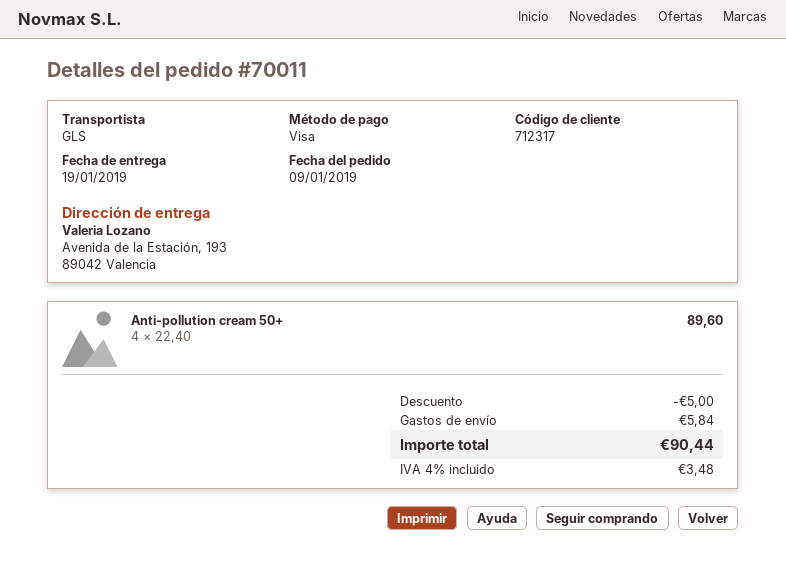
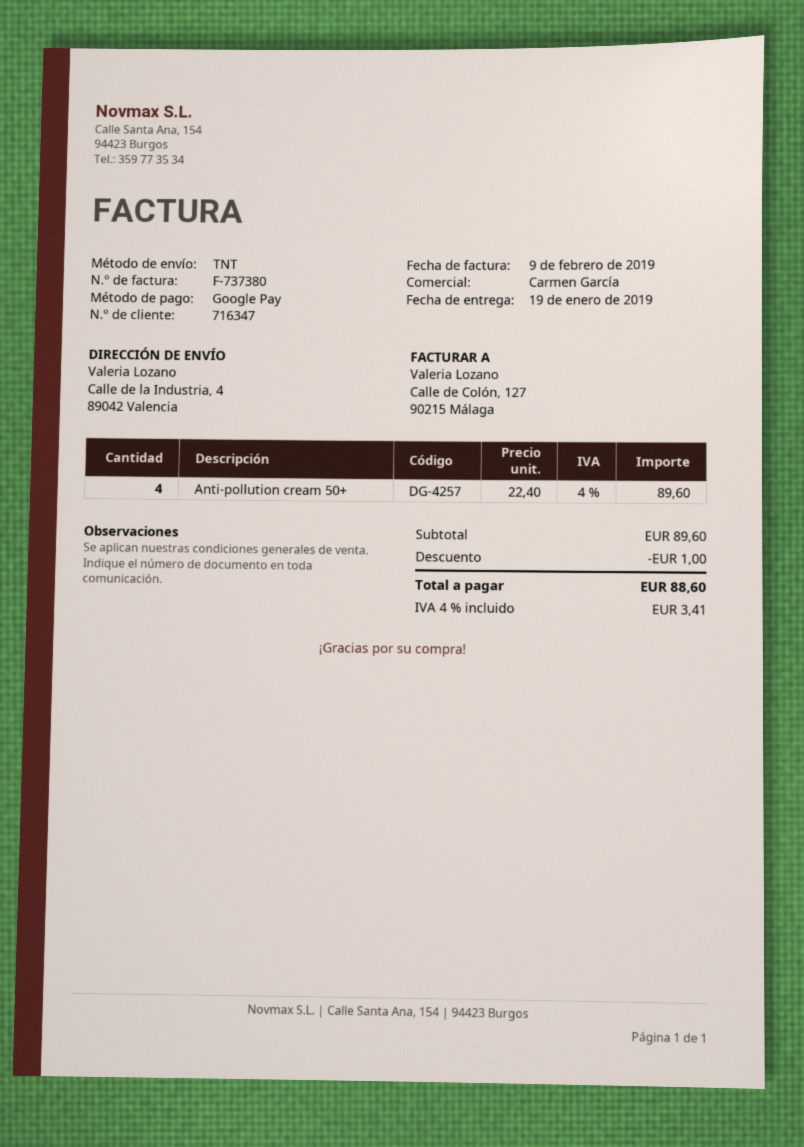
customer number: 712317 -> 716347
payment method: Visa -> Google Pay
shipping method: GLS -> TNT
ship to: Avenida de la Estación, 193, 89042 Valencia -> Calle de la Industria, 4, 89042 Valencia
discount: 5.00 -> 1.00
shipping: 5.84 -> none
tax: 4% = 3.48 -> 4% = 3.41
total: 90.44 -> 88.60

